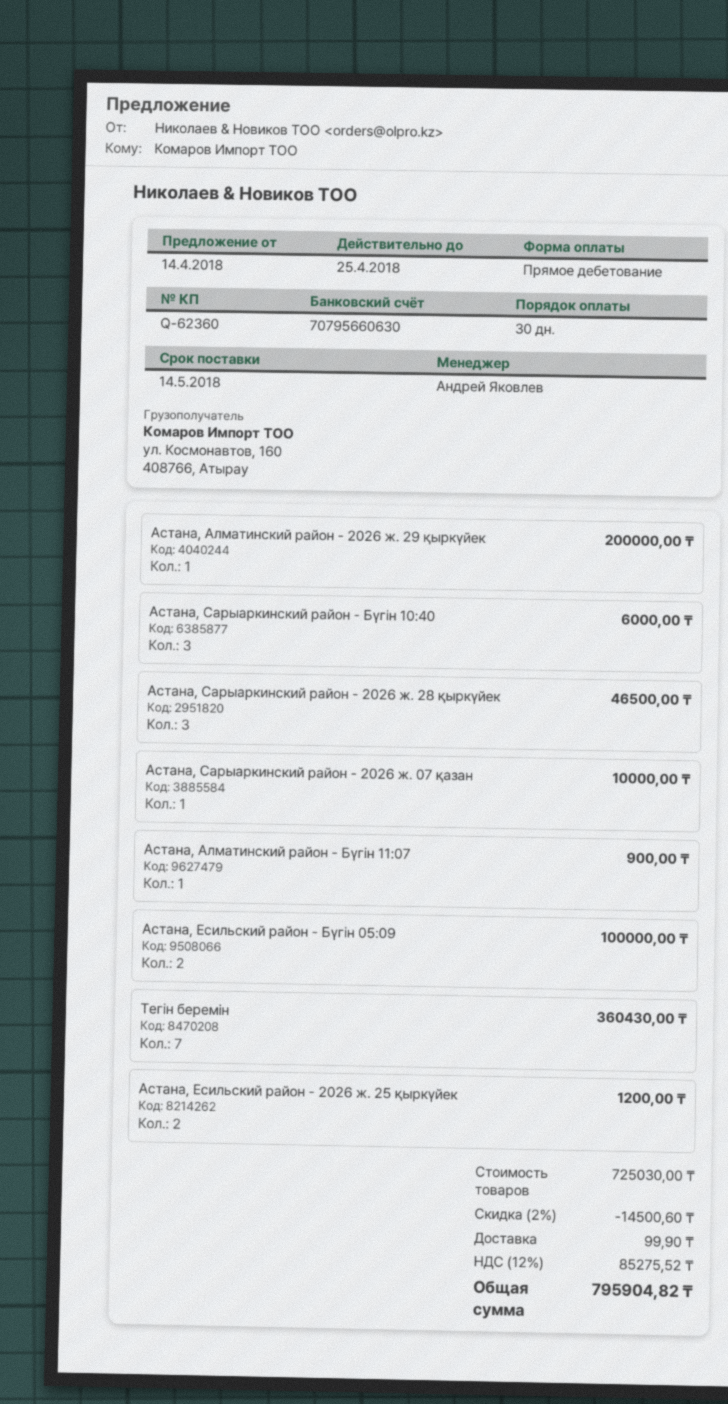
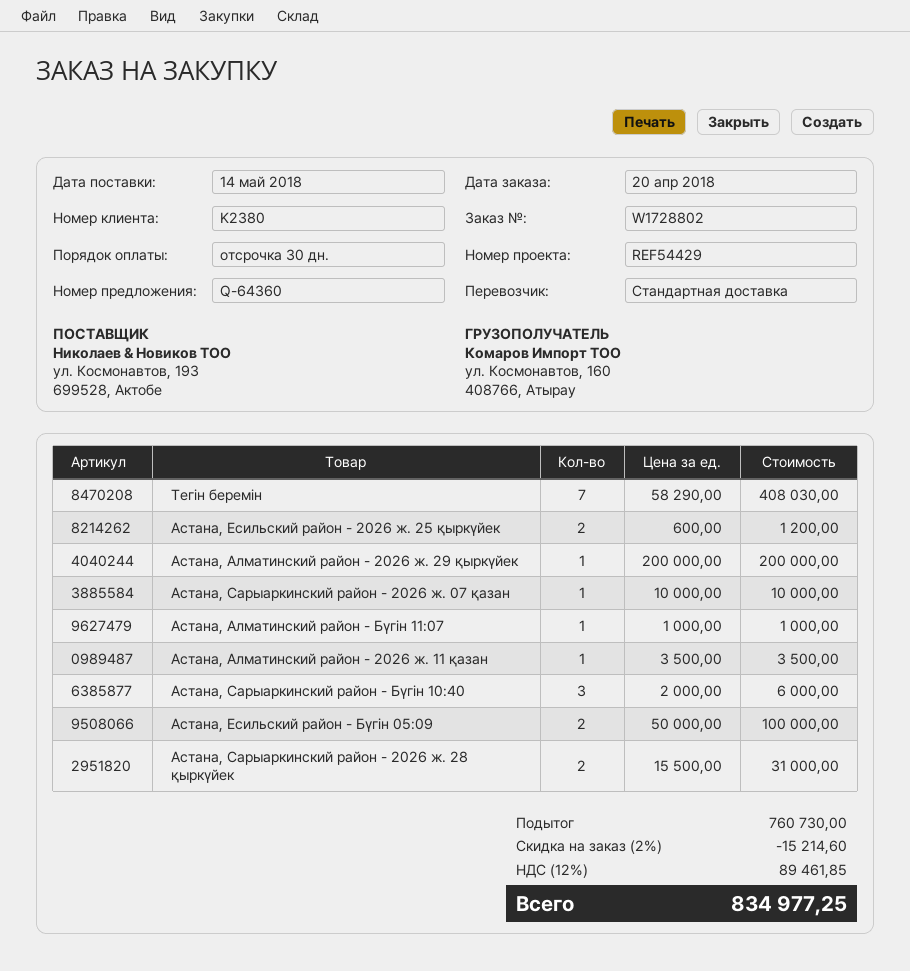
quote number: Q-62360 -> Q-64360
Астана, Сарыаркинский район - 2026 ж. 28 қыркүйек: 3 for 46500.00 -> 2 for 31000.00
Астана, Алматинский район - Бүгін 11:07: 1 for 900.00 -> 1 for 1000.00
Тегін беремін: 7 for 360430.00 -> 7 for 408030.00
Астана, Алматинский район - 2026 ж. 11 қазан: none -> 1 for 3500.00
subtotal: 725030.00 -> 760730.00
discount: 2% = 14500.60 -> 2% = 15214.60
shipping: 99.90 -> none
tax: 12% = 85275.52 -> 12% = 89461.85
total: 795904.82 -> 834977.25

